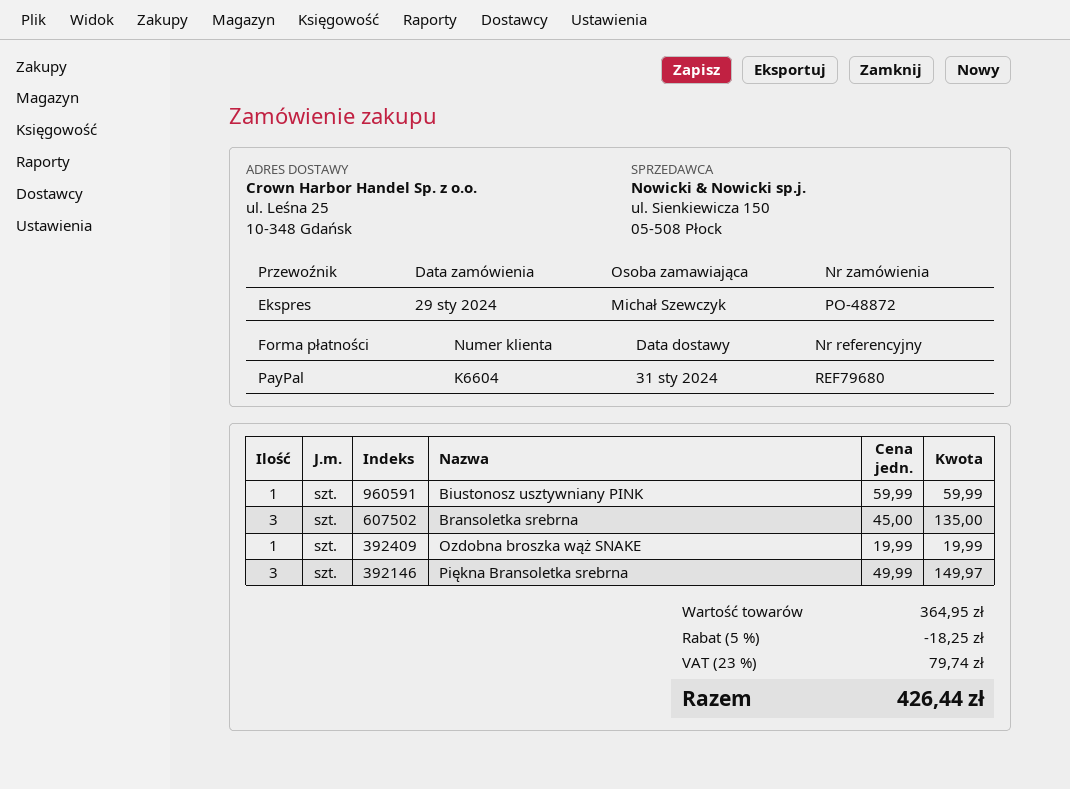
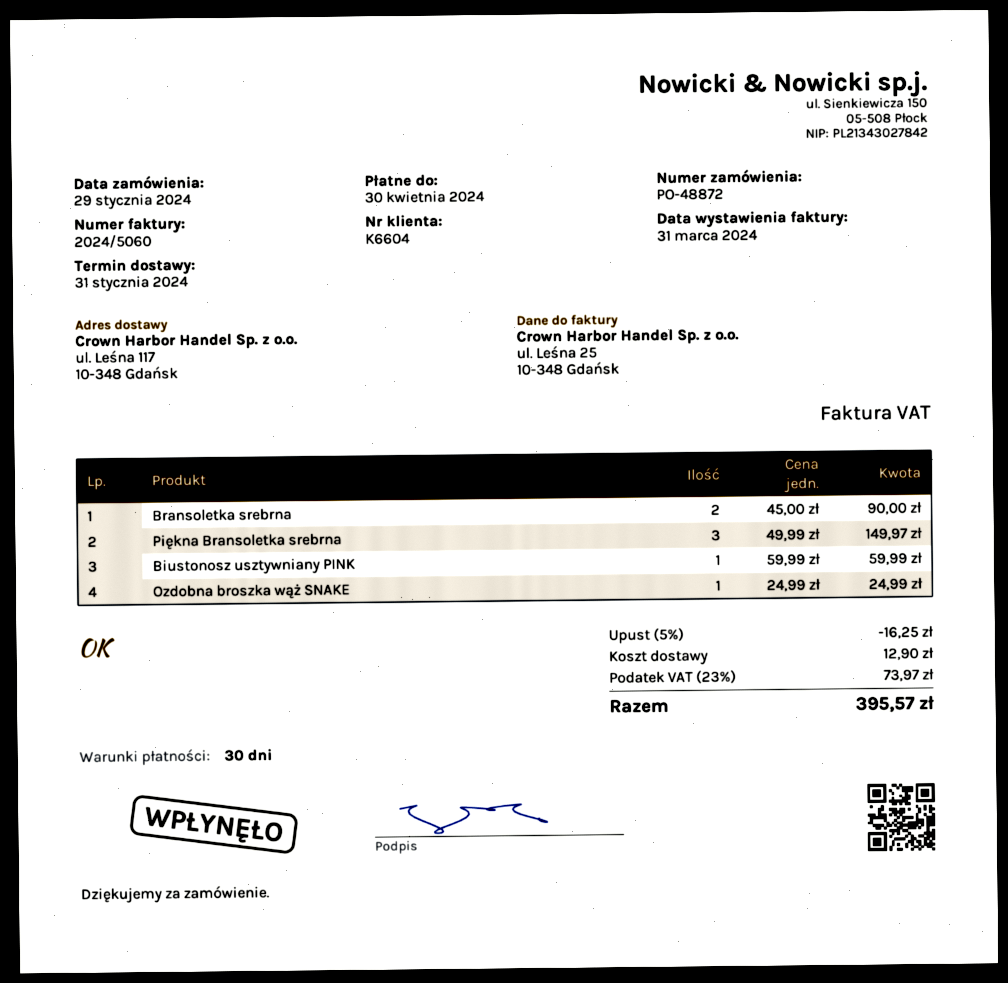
ship to: ul. Leśna 25, 10-348 Gdańsk -> ul. Leśna 117, 10-348 Gdańsk
Bransoletka srebrna: 3 x 45.00 = 135.00 -> 2 x 45.00 = 90.00
Ozdobna broszka wąż SNAKE: 1 x 19.99 = 19.99 -> 1 x 24.99 = 24.99
discount: 5% = 18.25 -> 5% = 16.25
shipping: none -> 12.90
tax: 23% = 79.74 -> 23% = 73.97
total: 426.44 -> 395.57

